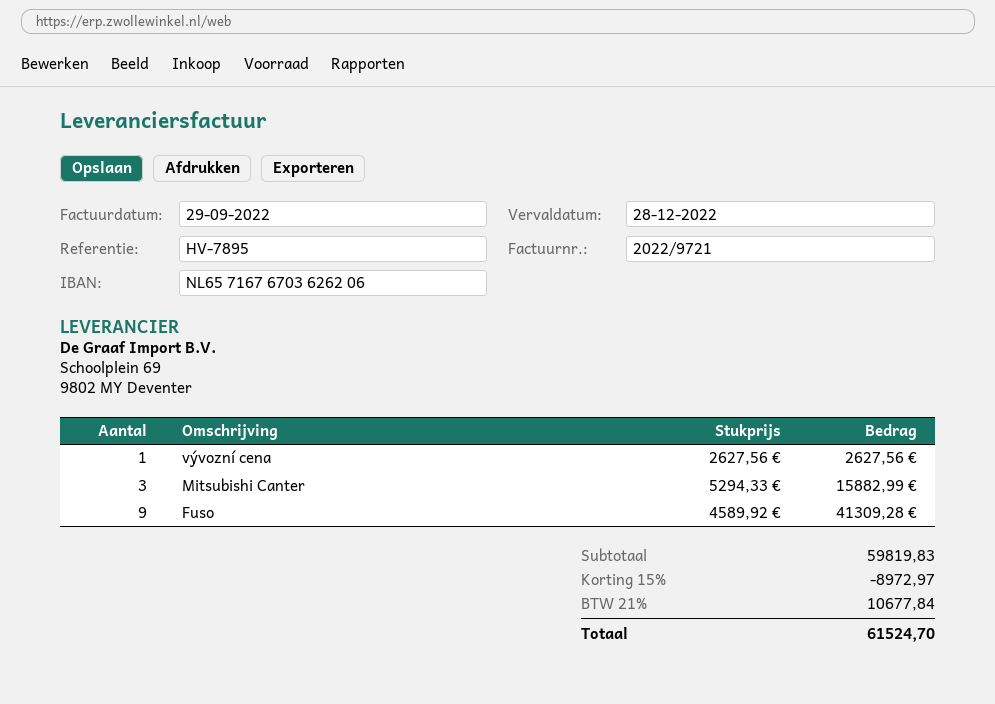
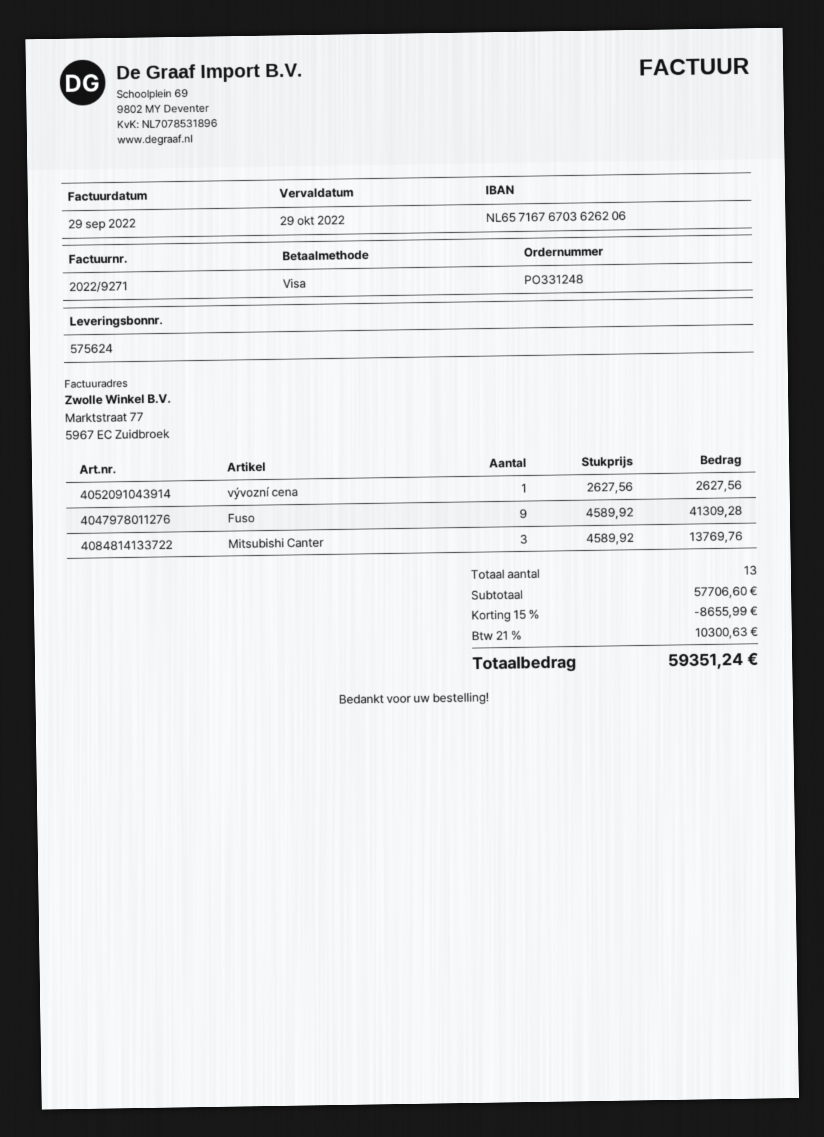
invoice number: 2022/9721 -> 2022/9271
due date: 2022-12-28 -> 2022-10-29
Mitsubishi Canter: 3 x 5294.33 = 15882.99 -> 3 x 4589.92 = 13769.76
subtotal: 59819.83 -> 57706.60
discount: 15% = 8972.97 -> 15% = 8655.99
tax: 21% = 10677.84 -> 21% = 10300.63
total: 61524.70 -> 59351.24

